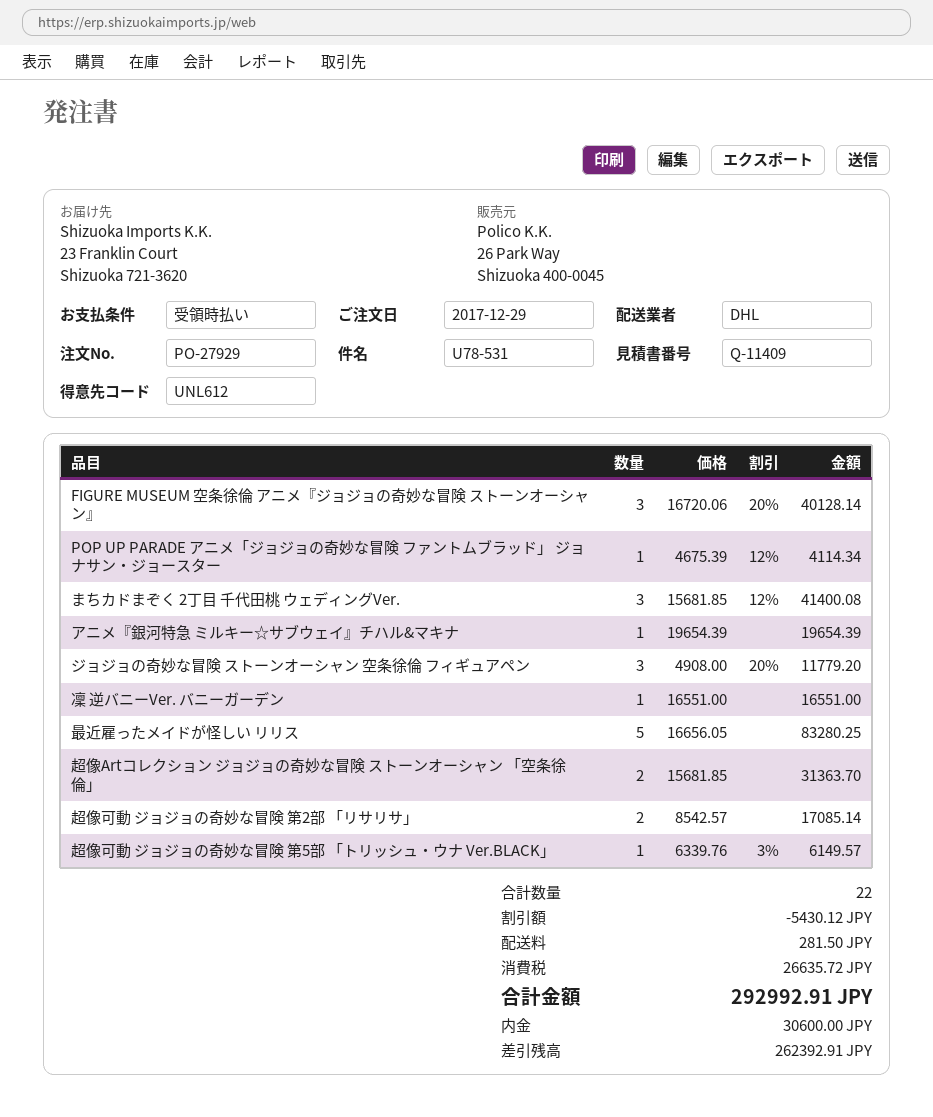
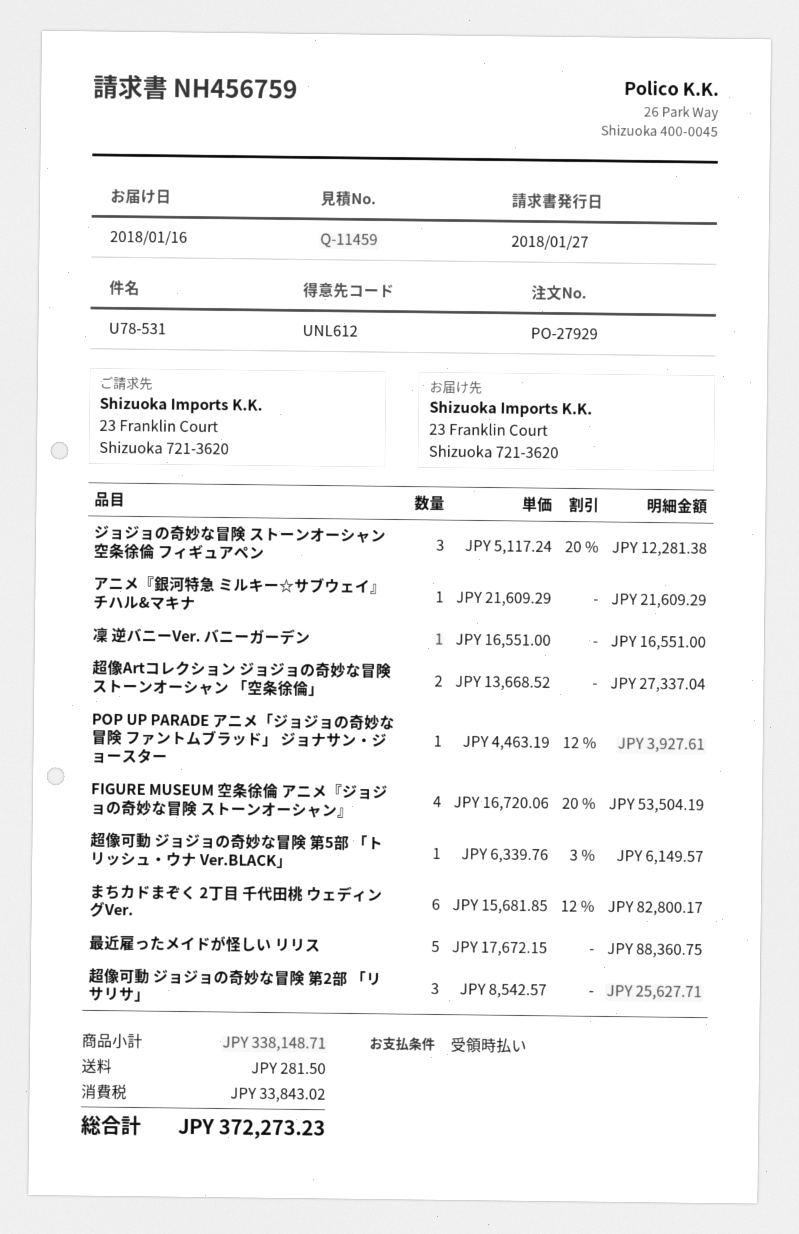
quote number: Q-11409 -> Q-11459
FIGURE MUSEUM 空条徐倫 アニメ『ジョジョの奇妙な冒険 ストーンオーシャン』: 3 x 16720.06 - 20% = 40128.14 -> 4 x 16720.06 - 20% = 53504.19
POP UP PARADE アニメ「ジョジョの奇妙な冒険 ファントムブラッド」 ジョナサン・ジョースター: 1 x 4675.39 - 12% = 4114.34 -> 1 x 4463.19 - 12% = 3927.61
まちカドまぞく 2丁目 千代田桃 ウェディングVer.: 3 x 15681.85 - 12% = 41400.08 -> 6 x 15681.85 - 12% = 82800.17
アニメ『銀河特急 ミルキー☆サブウェイ』チハル&マキナ: 1 x 19654.39 = 19654.39 -> 1 x 21609.29 = 21609.29
ジョジョの奇妙な冒険 ストーンオーシャン 空条徐倫 フィギュアペン: 3 x 4908.00 - 20% = 11779.20 -> 3 x 5117.24 - 20% = 12281.38
最近雇ったメイドが怪しい リリス: 5 x 16656.05 = 83280.25 -> 5 x 17672.15 = 88360.75
超像Artコレクション ジョジョの奇妙な冒険 ストーンオーシャン 「空条徐倫」: 2 x 15681.85 = 31363.70 -> 2 x 13668.52 = 27337.04
超像可動 ジョジョの奇妙な冒険 第2部 「リサリサ」: 2 x 8542.57 = 17085.14 -> 3 x 8542.57 = 25627.71
discount: 5430.12 -> none
tax: 26635.72 -> 33843.02
total: 292992.91 -> 372273.23

